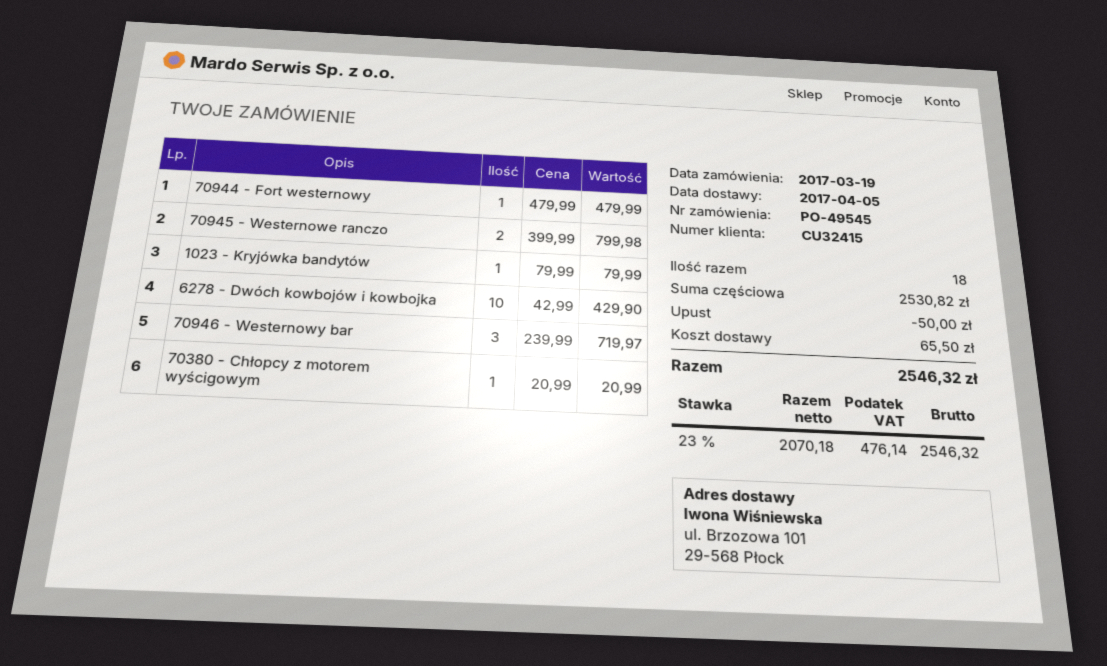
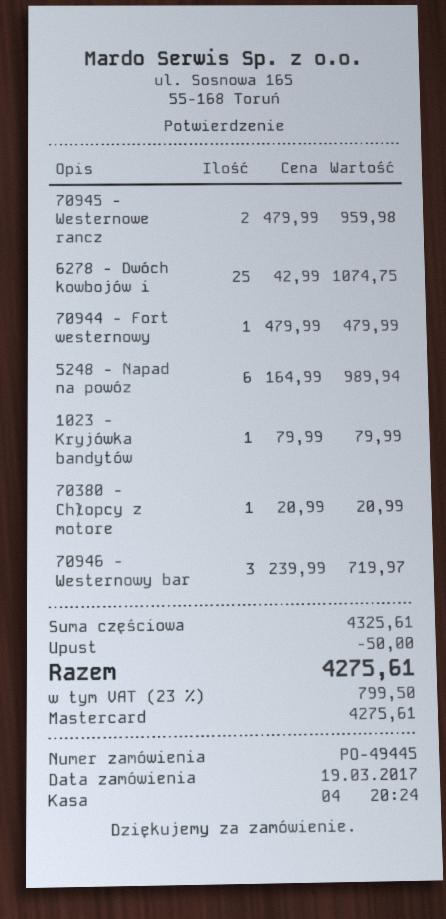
order number: PO-49545 -> PO-49445
70945 - Westernowe ranczo: 2 x 399.99 = 799.98 -> 2 x 479.99 = 959.98
6278 - Dwóch kowbojów i kowbojka: 10 x 42.99 = 429.90 -> 25 x 42.99 = 1074.75
5248 - Napad na powóz: none -> 6 x 164.99 = 989.94
subtotal: 2530.82 -> 4325.61
shipping: 65.50 -> none
tax: 23% = 476.14 -> 23% = 799.50
total: 2546.32 -> 4275.61

